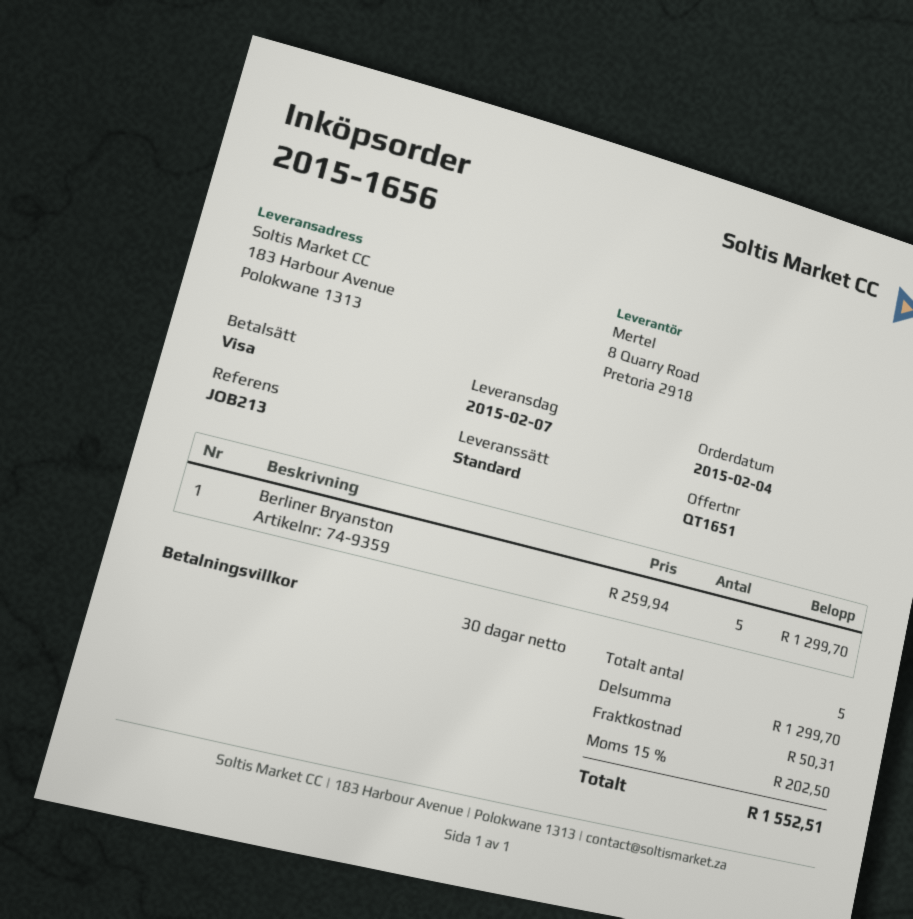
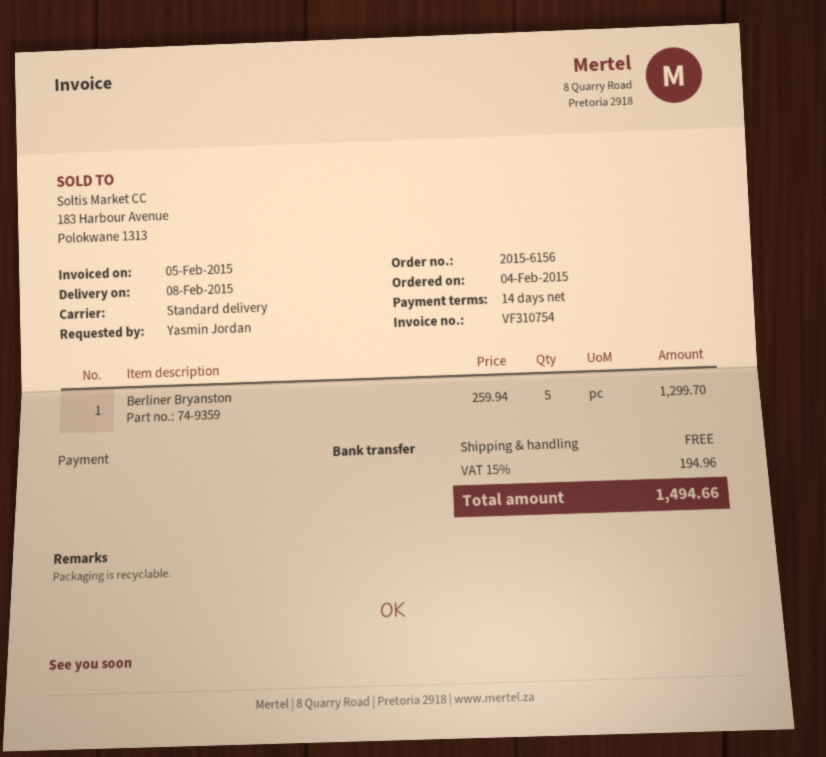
order number: 2015-1656 -> 2015-6156
delivery date: 2015-02-07 -> 2015-02-08
payment terms: 30 days -> 14 days
payment method: Visa -> bank transfer
shipping: 50.31 -> 0.00
tax: 15% = 202.50 -> 15% = 194.96
total: 1552.51 -> 1494.66

